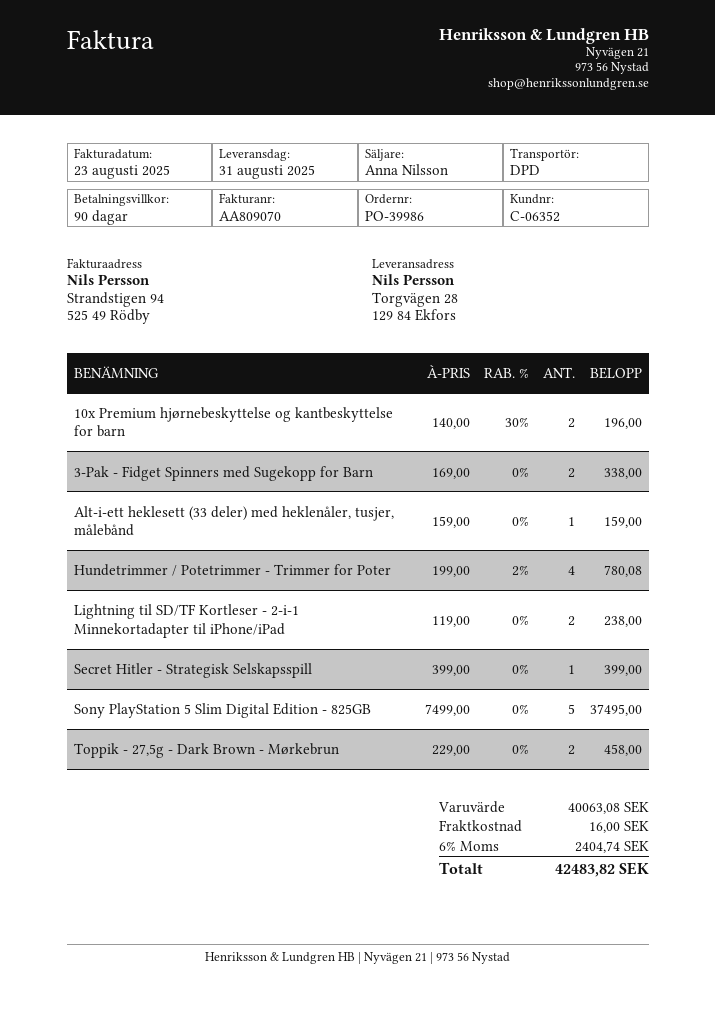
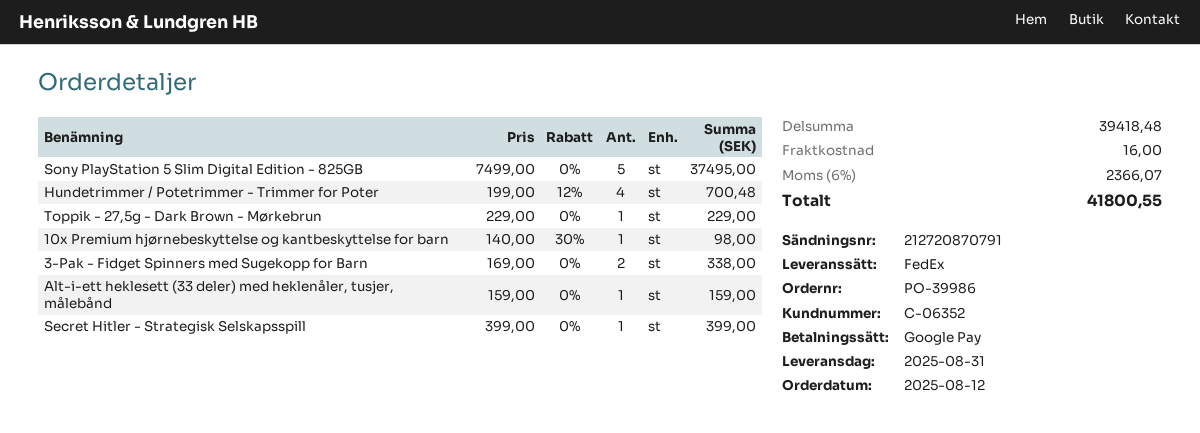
shipping method: DPD -> FedEx
10x Premium hjørnebeskyttelse og kantbeskyttelse for barn: 2 x 140.00 - 30% = 196.00 -> 1 x 140.00 - 30% = 98.00
Hundetrimmer / Potetrimmer - Trimmer for Poter: 4 x 199.00 - 2% = 780.08 -> 4 x 199.00 - 12% = 700.48
Lightning til SD/TF Kortleser - 2-i-1 Minnekortadapter til iPhone/iPad: 2 x 119.00 = 238.00 -> none
Toppik - 27,5g - Dark Brown - Mørkebrun: 2 x 229.00 = 458.00 -> 1 x 229.00 = 229.00
subtotal: 40063.08 -> 39418.48
tax: 6% = 2404.74 -> 6% = 2366.07
total: 42483.82 -> 41800.55

